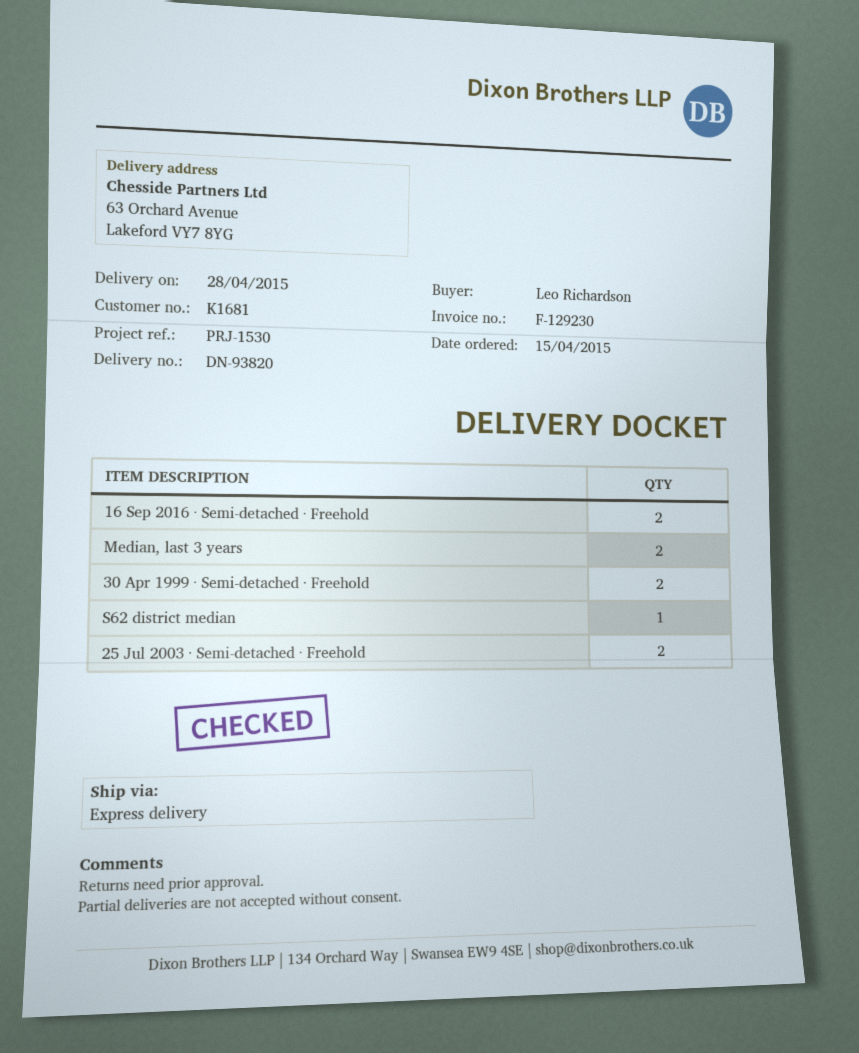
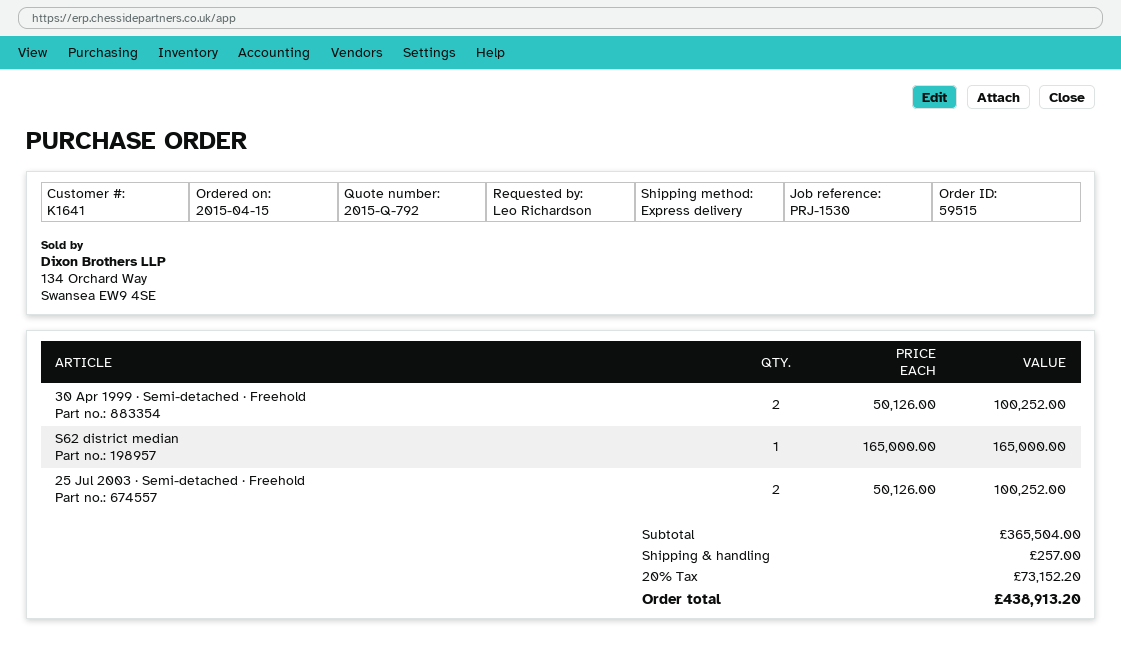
customer number: K1681 -> K1641
16 Sep 2016 · Semi-detached · Freehold: 2 -> none
Median, last 3 years: 2 -> none

